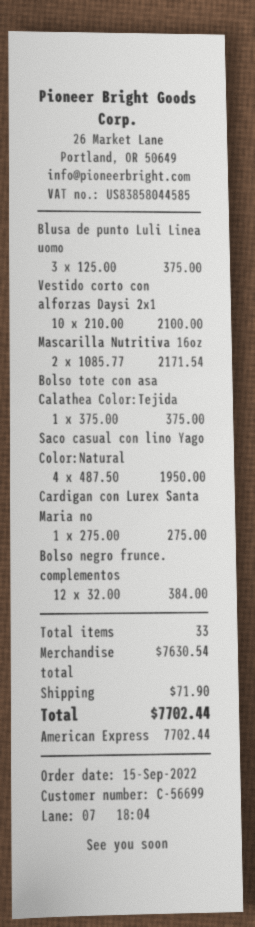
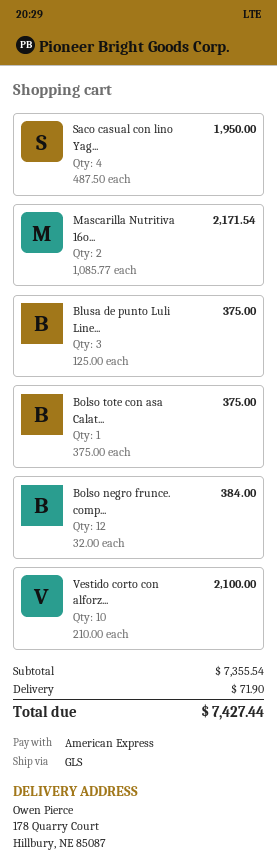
Cardigan con Lurex Santa Maria no: 1 x 275.00 = 275.00 -> none
subtotal: 7630.54 -> 7355.54
total: 7702.44 -> 7427.44

